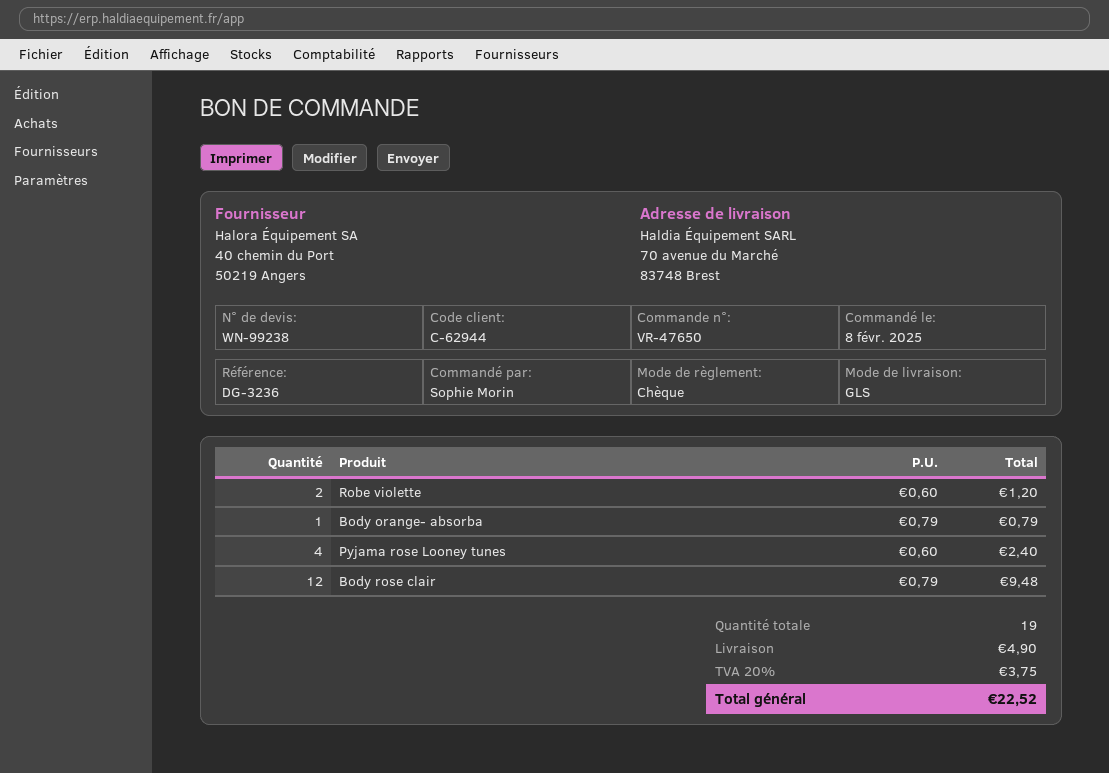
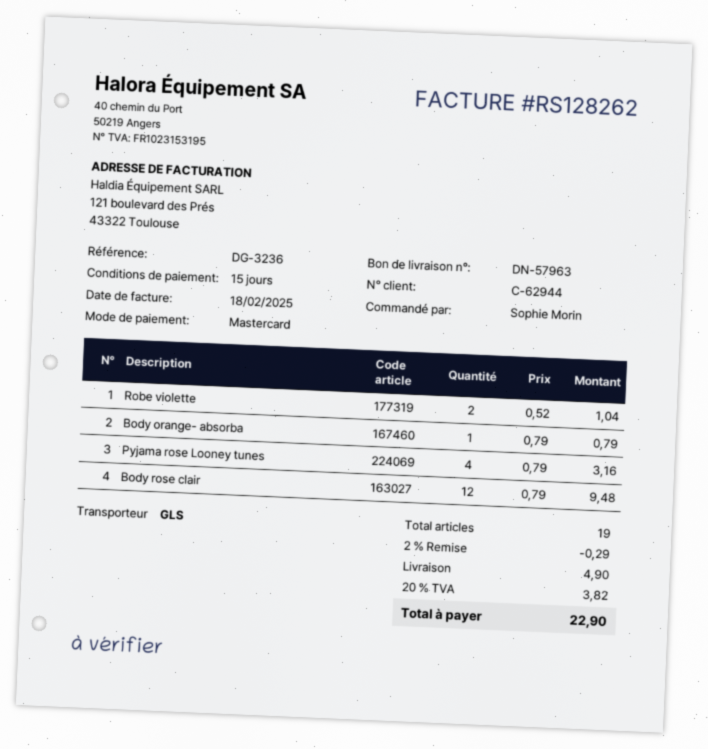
payment method: cheque -> Mastercard
Robe violette: 2 x 0.60 = 1.20 -> 2 x 0.52 = 1.04
Pyjama rose Looney tunes: 4 x 0.60 = 2.40 -> 4 x 0.79 = 3.16
discount: none -> 2% = 0.29
tax: 20% = 3.75 -> 20% = 3.82
total: 22.52 -> 22.90

